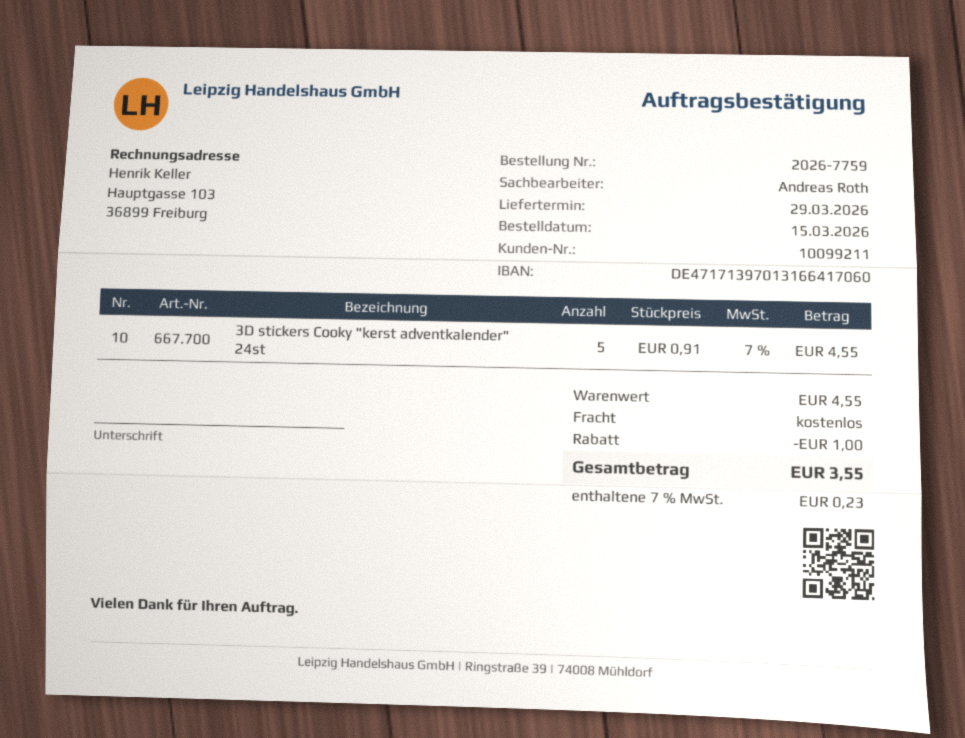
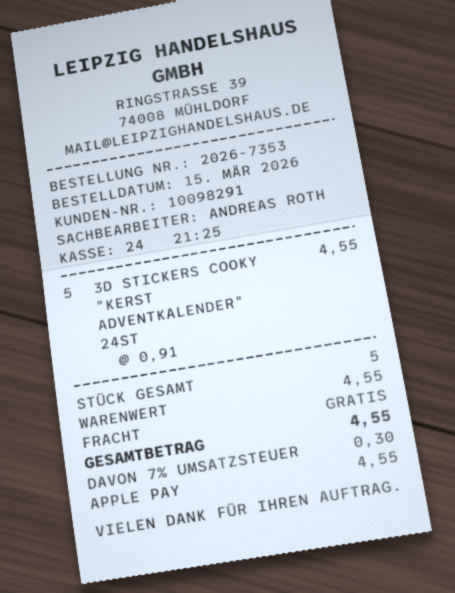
order number: 2026-7759 -> 2026-7353
customer number: 10099211 -> 10098291
discount: 1.00 -> none
tax: 7% = 0.23 -> 7% = 0.30
total: 3.55 -> 4.55

